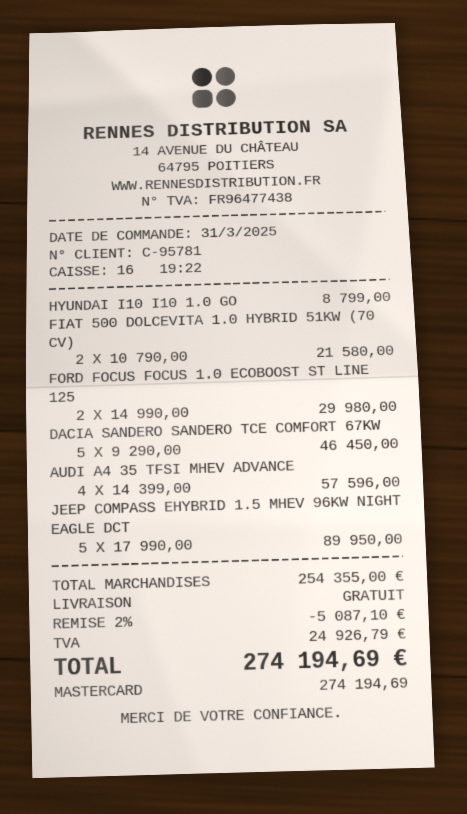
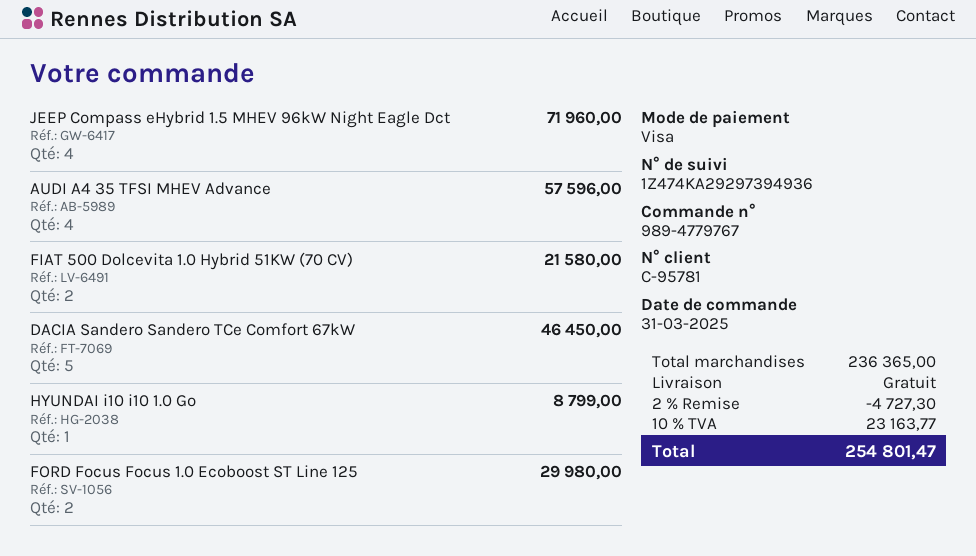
payment method: Mastercard -> Visa
JEEP COMPASS EHYBRID 1.5 MHEV 96KW NIGHT EAGLE DCT: 5 for 89950.00 -> 4 for 71960.00
subtotal: 254355.00 -> 236365.00
discount: 2% = 5087.10 -> 2% = 4727.30
tax: 24926.79 -> 23163.77
total: 274194.69 -> 254801.47

